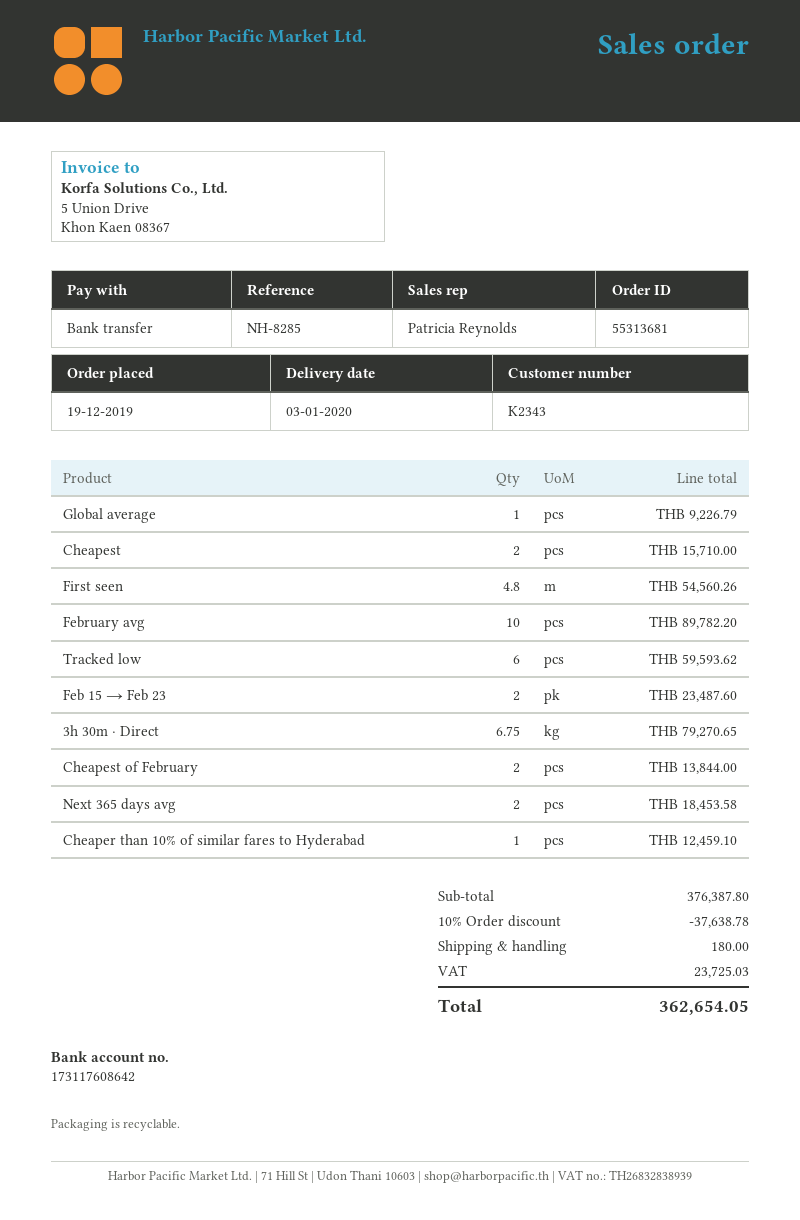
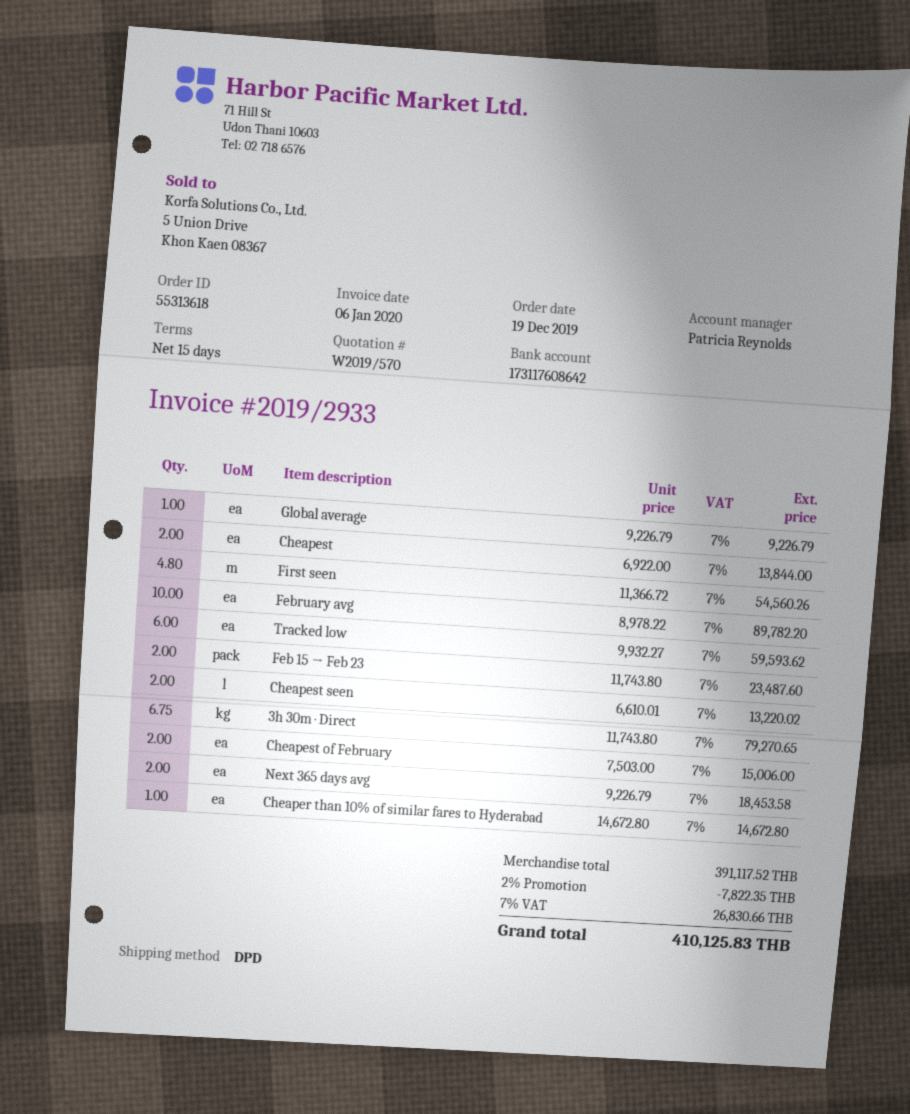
order number: 55313681 -> 55313618
Cheapest: 2 for 15710.00 -> 2 for 13844.00
Cheapest of February: 2 for 13844.00 -> 2 for 15006.00
Cheaper than 10% of similar fares to Hyderabad: 1 for 12459.10 -> 1 for 14672.80
Cheapest seen: none -> 2 for 13220.02
subtotal: 376387.80 -> 391117.52
discount: 10% = 37638.78 -> 2% = 7822.35
shipping: 180.00 -> none
tax: 23725.03 -> 26830.66
total: 362654.05 -> 410125.83

